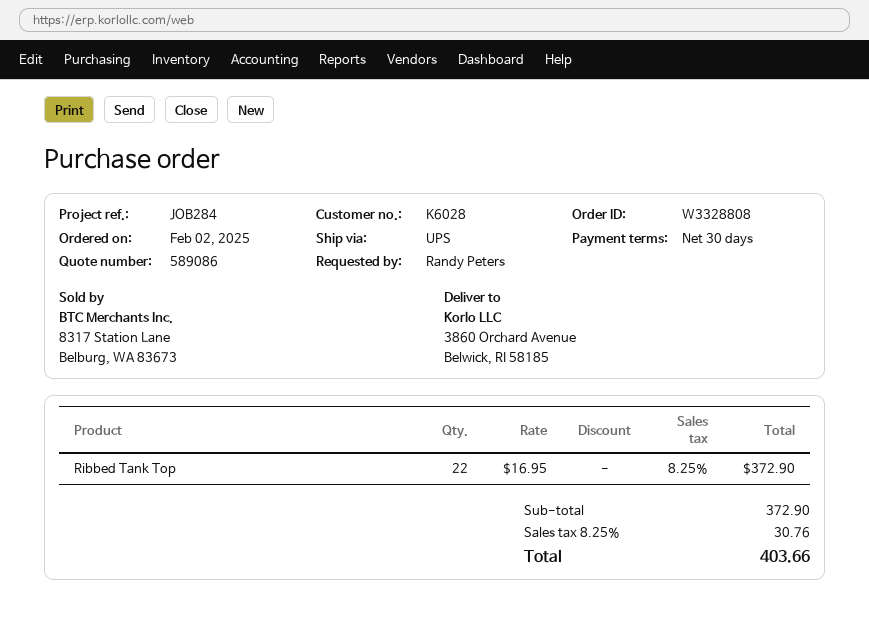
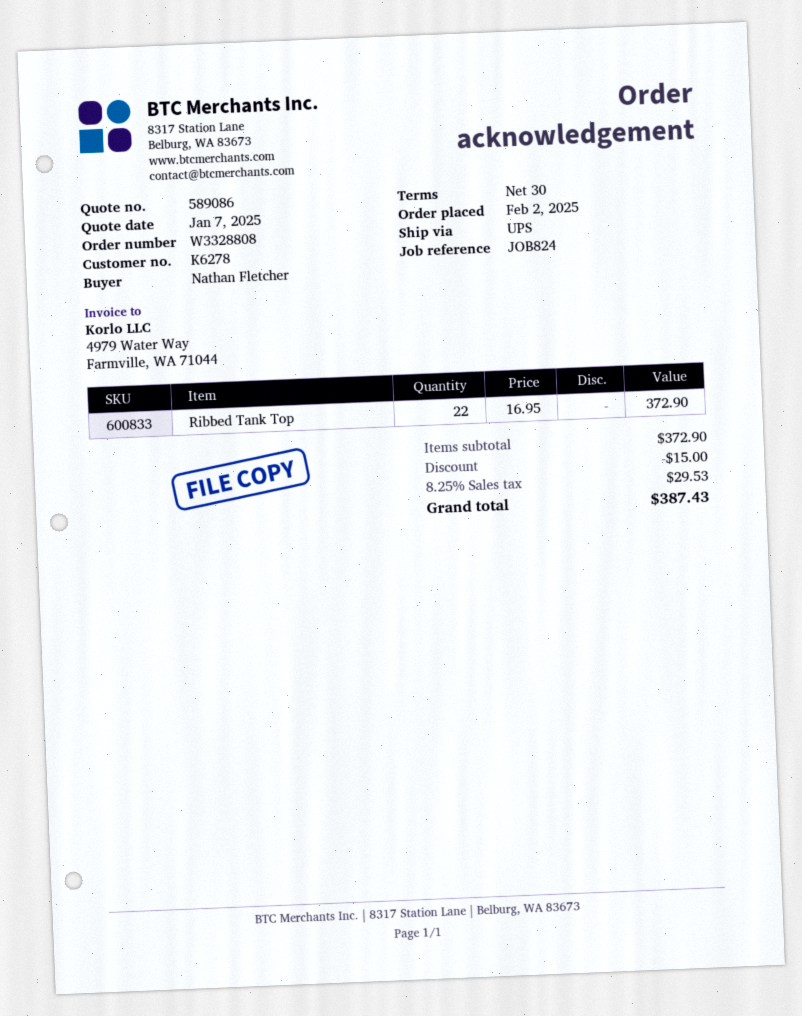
customer number: K6028 -> K6278
reference: JOB284 -> JOB824
ordered by: Randy Peters -> Nathan Fletcher
discount: none -> 15.00
tax: 8.25% = 30.76 -> 8.25% = 29.53
total: 403.66 -> 387.43

